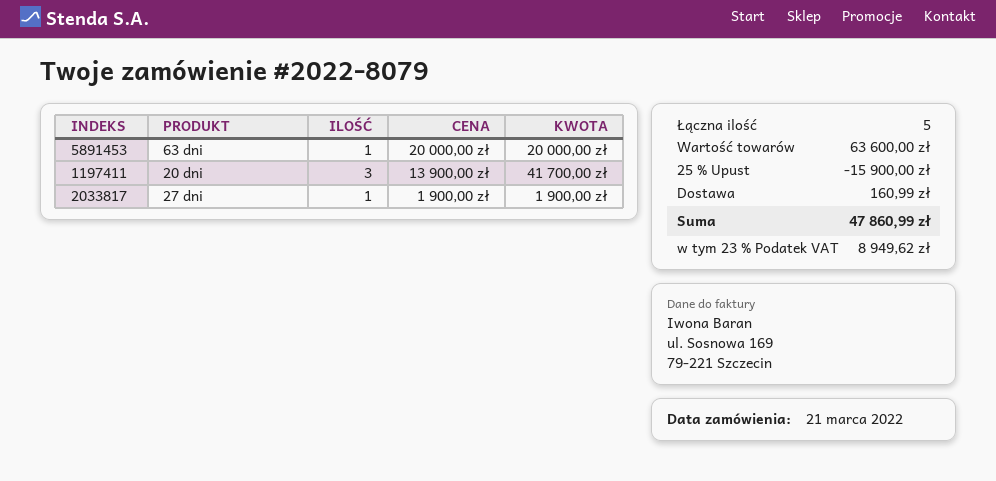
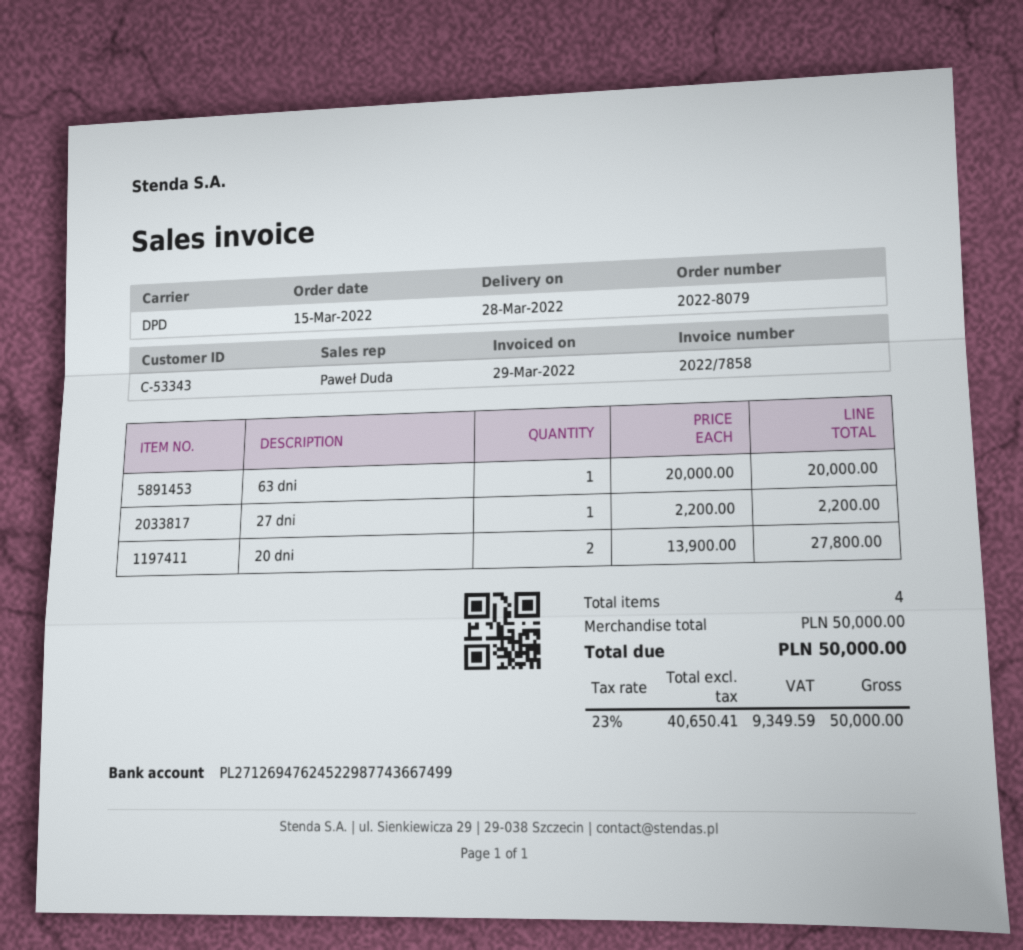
order date: 2022-03-21 -> 2022-03-15
20 dni: 3 x 13900.00 = 41700.00 -> 2 x 13900.00 = 27800.00
27 dni: 1 x 1900.00 = 1900.00 -> 1 x 2200.00 = 2200.00
total quantity: 5 -> 4
subtotal: 63600.00 -> 50000.00
discount: 25% = 15900.00 -> none
shipping: 160.99 -> none
tax: 23% = 8949.62 -> 23% = 9349.59
total: 47860.99 -> 50000.00

